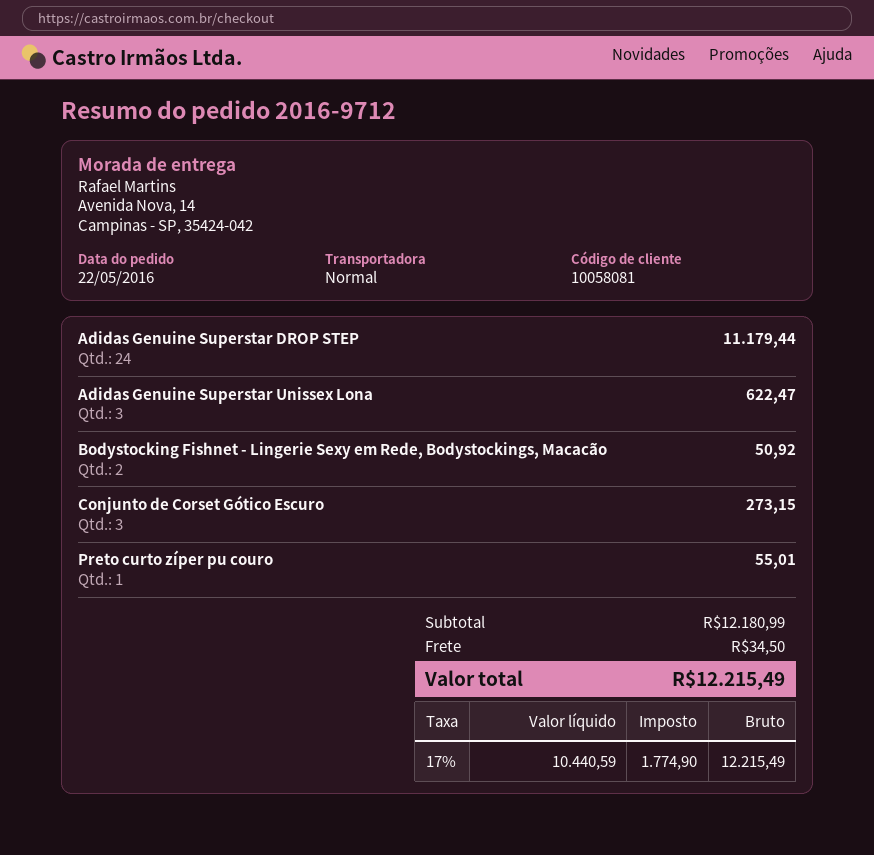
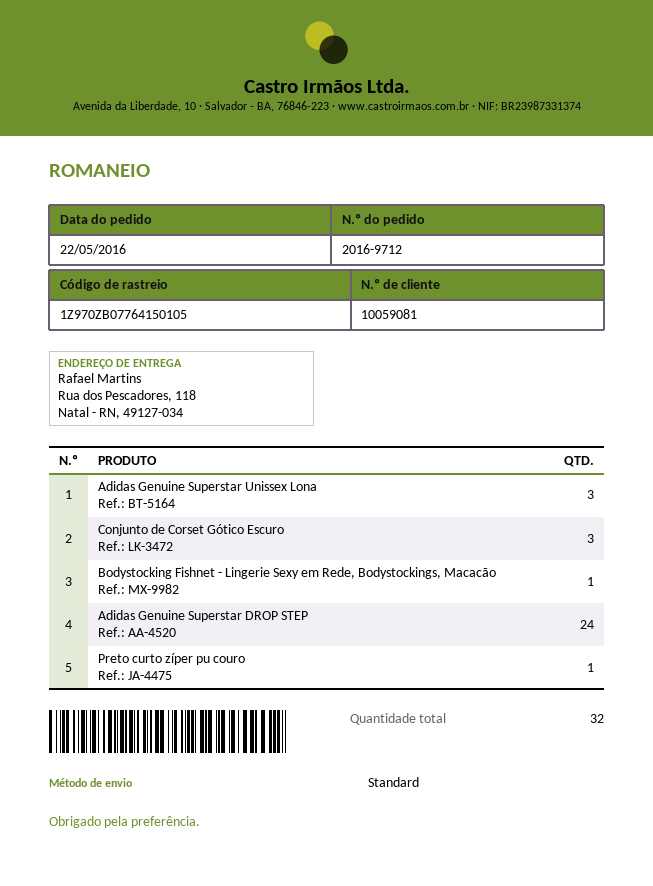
customer number: 10058081 -> 10059081
ship to: Avenida Nova, 14, Campinas - SP, 35424-042 -> Rua dos Pescadores, 118, Natal - RN, 49127-034
Bodystocking Fishnet - Lingerie Sexy em Rede, Bodystockings, Macacão: 2 -> 1

